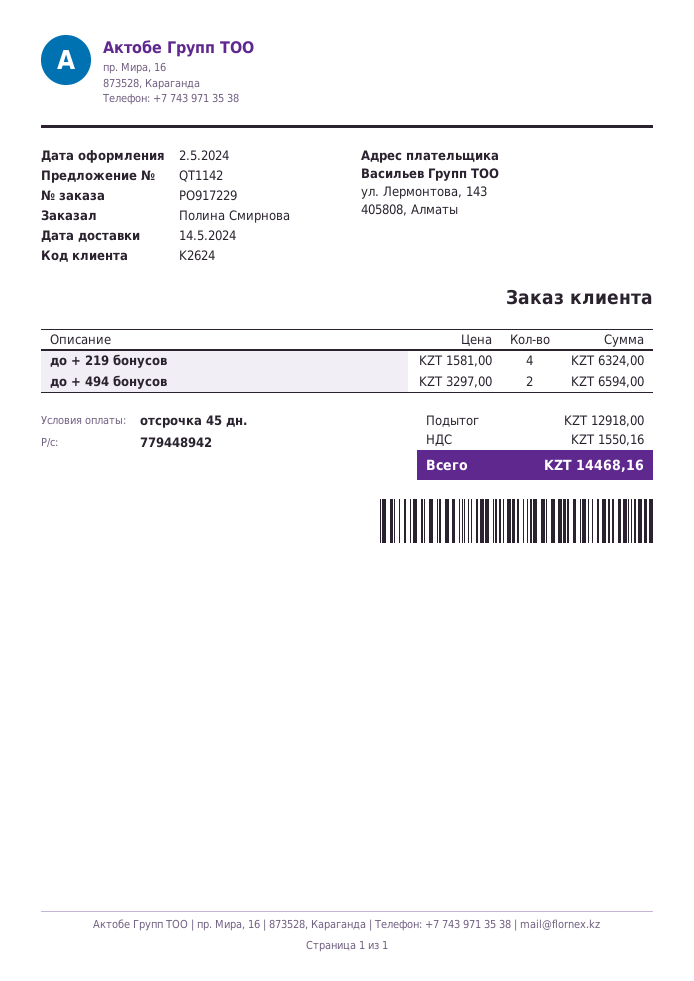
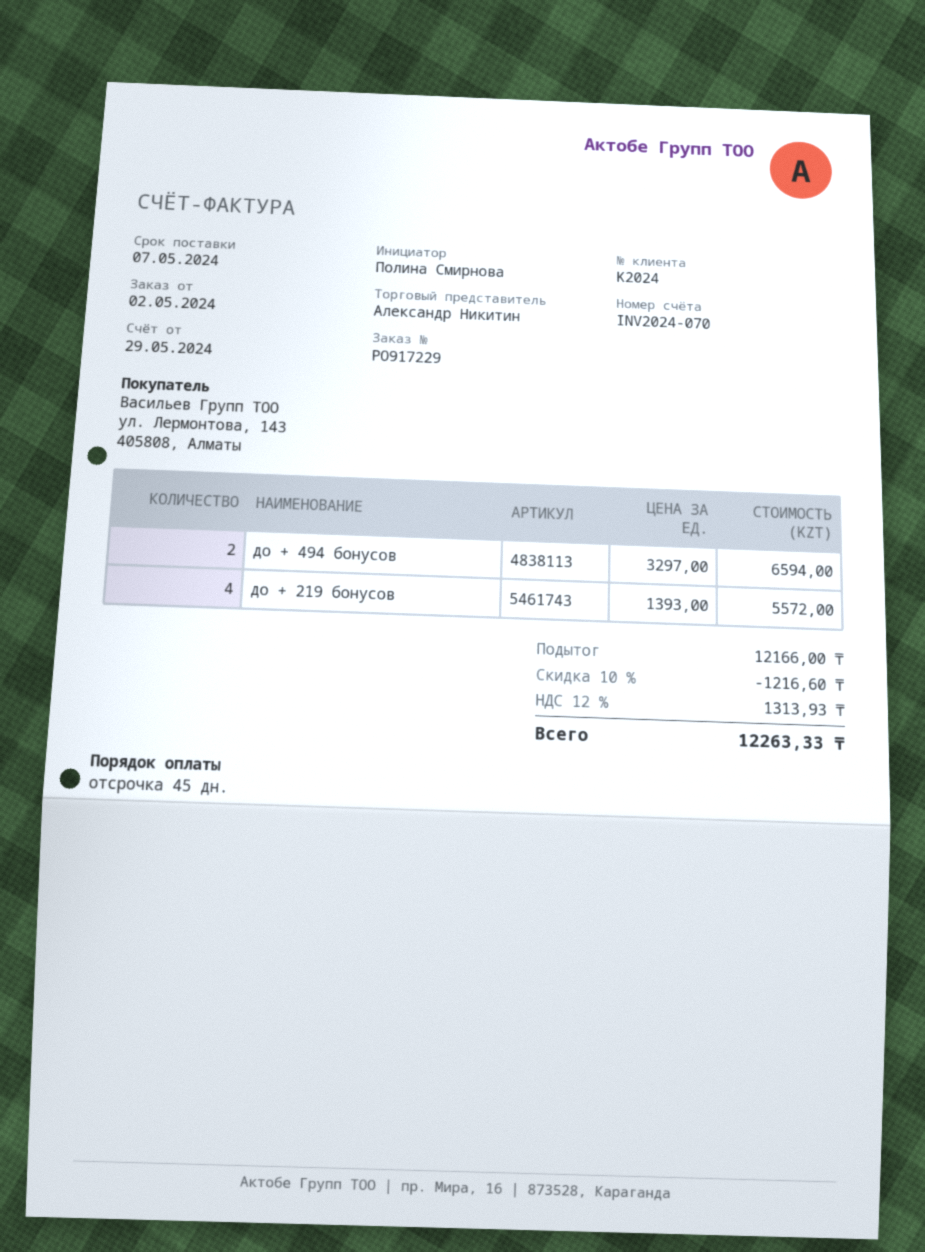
delivery date: 2024-05-14 -> 2024-05-07
customer number: K2624 -> K2024
до + 219 бонусов: 4 x 1581.00 = 6324.00 -> 4 x 1393.00 = 5572.00
subtotal: 12918.00 -> 12166.00
discount: none -> 10% = 1216.60
tax: 1550.16 -> 1313.93
total: 14468.16 -> 12263.33

